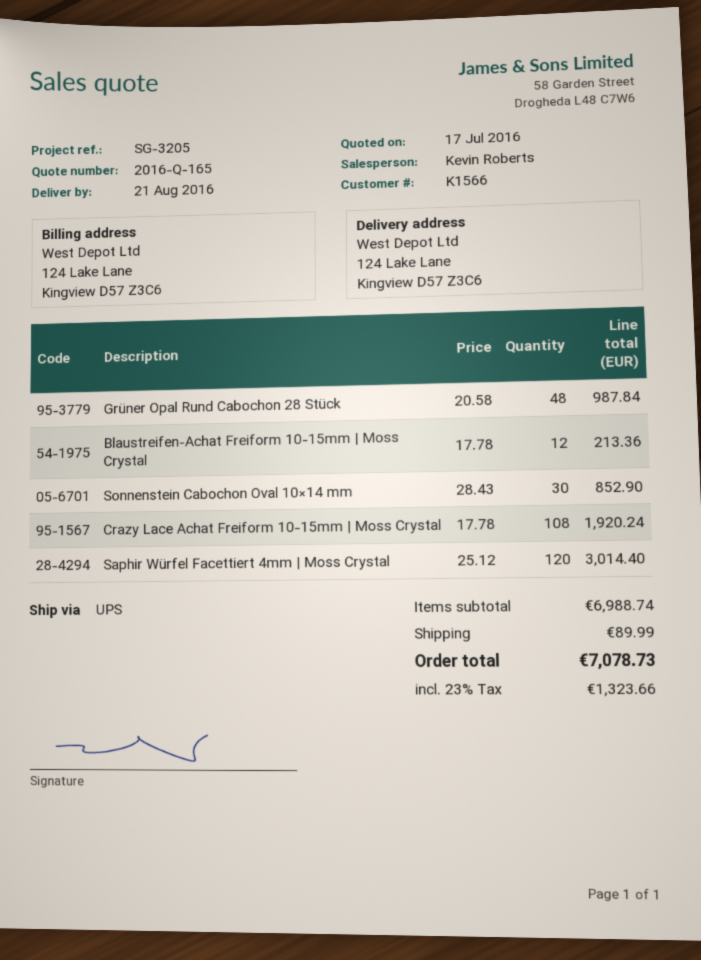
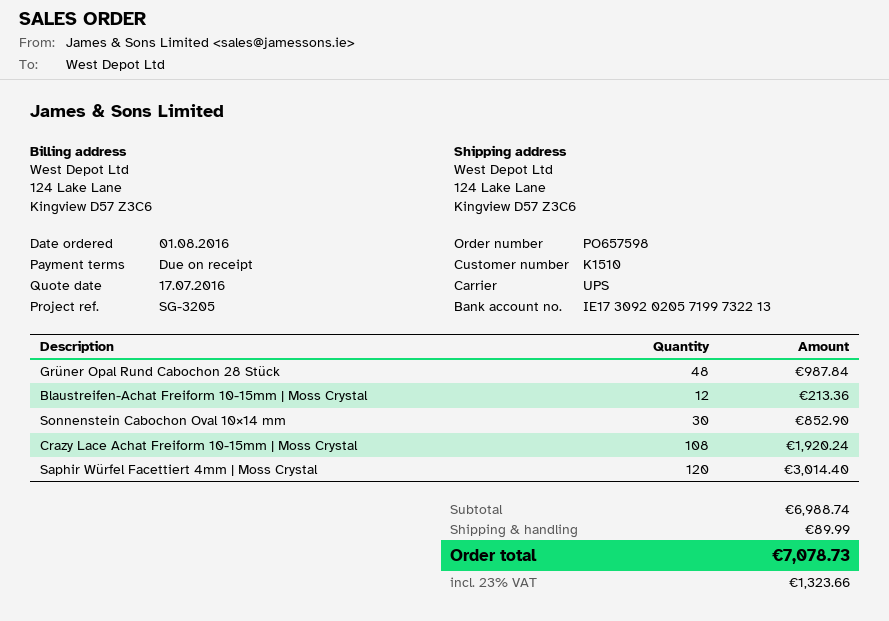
customer number: K1566 -> K1510

